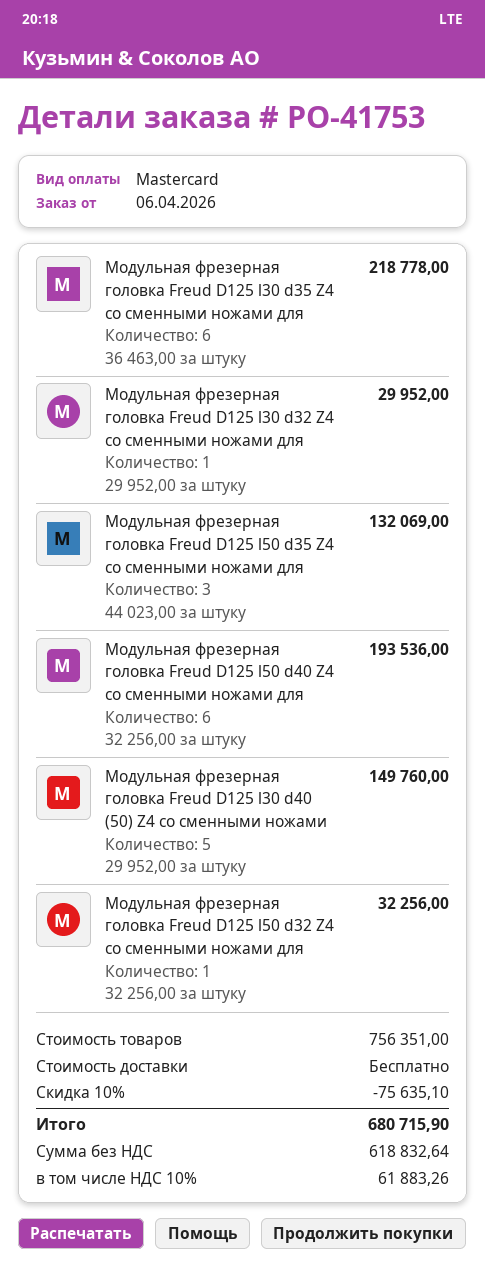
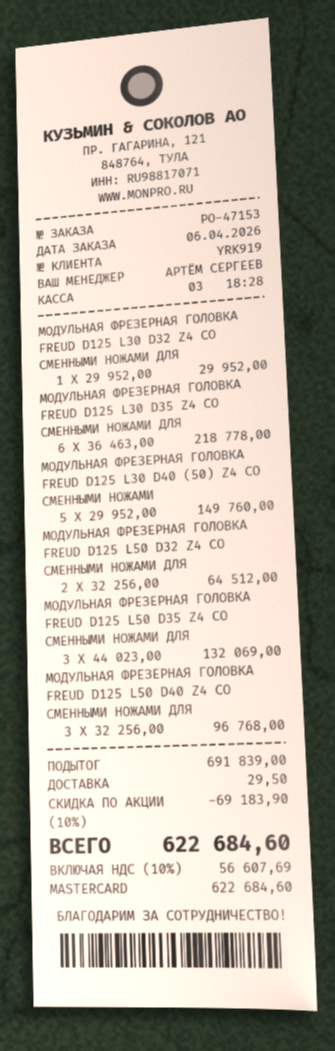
order number: PO-41753 -> PO-47153
Модульная фрезерная головка Freud D125 l50 d40 Z4 со сменными ножами для: 6 x 32256.00 = 193536.00 -> 3 x 32256.00 = 96768.00
Модульная фрезерная головка Freud D125 l50 d32 Z4 со сменными ножами для: 1 x 32256.00 = 32256.00 -> 2 x 32256.00 = 64512.00
subtotal: 756351.00 -> 691839.00
discount: 10% = 75635.10 -> 10% = 69183.90
shipping: 0.00 -> 29.50
tax: 10% = 61883.26 -> 10% = 56607.69
total: 680715.90 -> 622684.60

